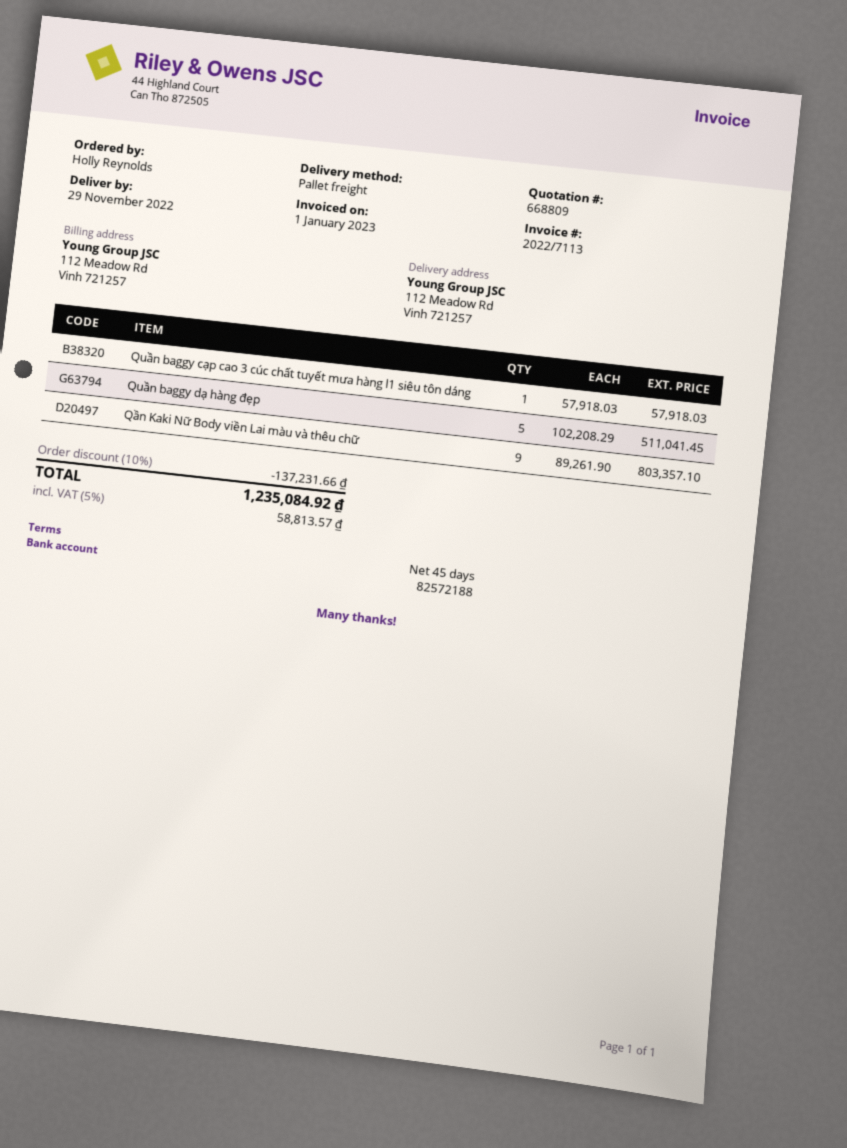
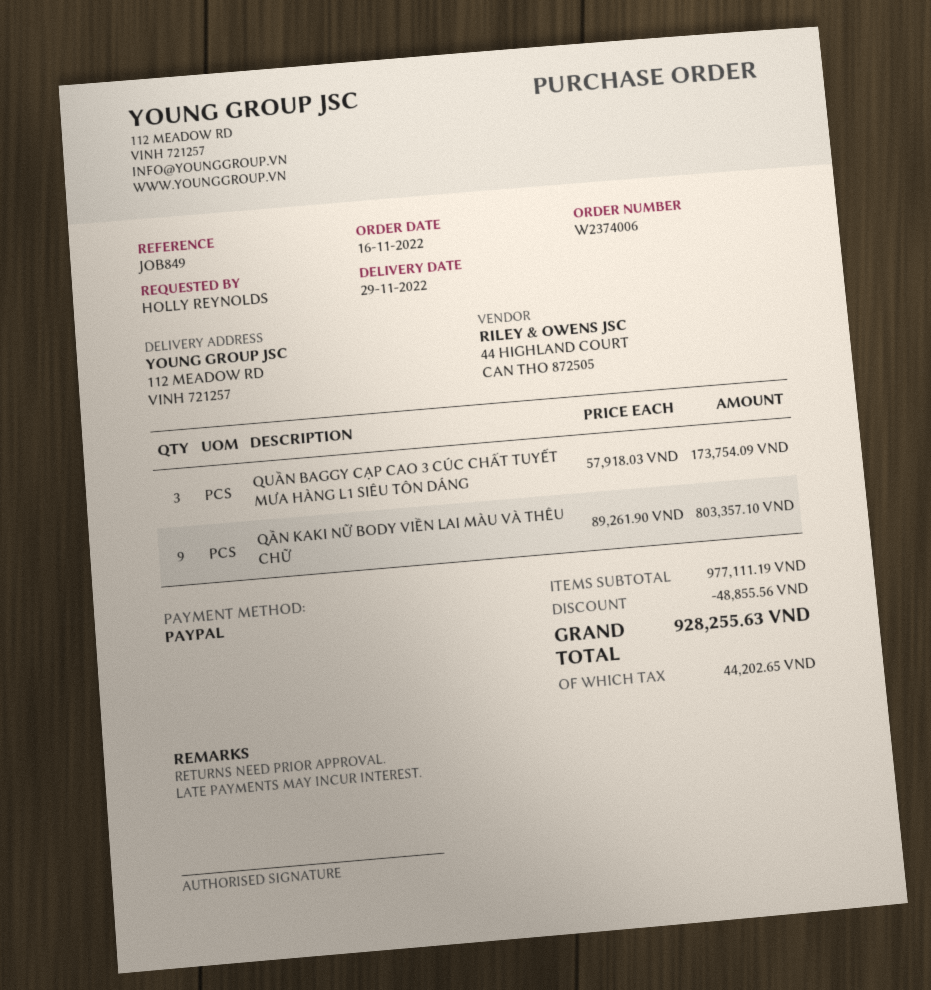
Quần baggy cạp cao 3 cúc chất tuyết mưa hàng l1 siêu tôn dáng: 1 x 57918.03 = 57918.03 -> 3 x 57918.03 = 173754.09
Quần baggy dạ hàng đẹp: 5 x 102208.29 = 511041.45 -> none
discount: 137231.66 -> 48855.56
tax: 58813.57 -> 44202.65
total: 1235084.92 -> 928255.63

